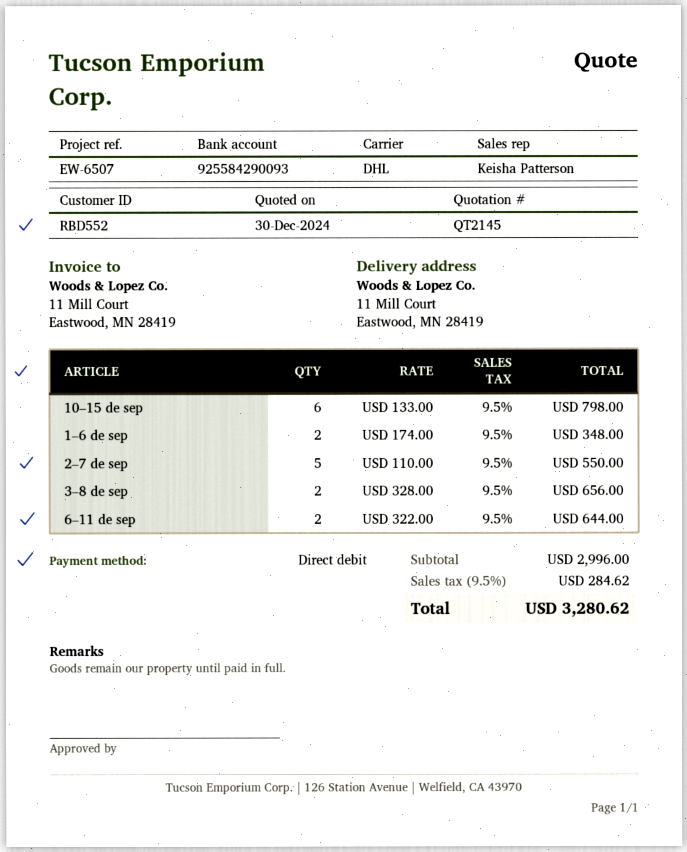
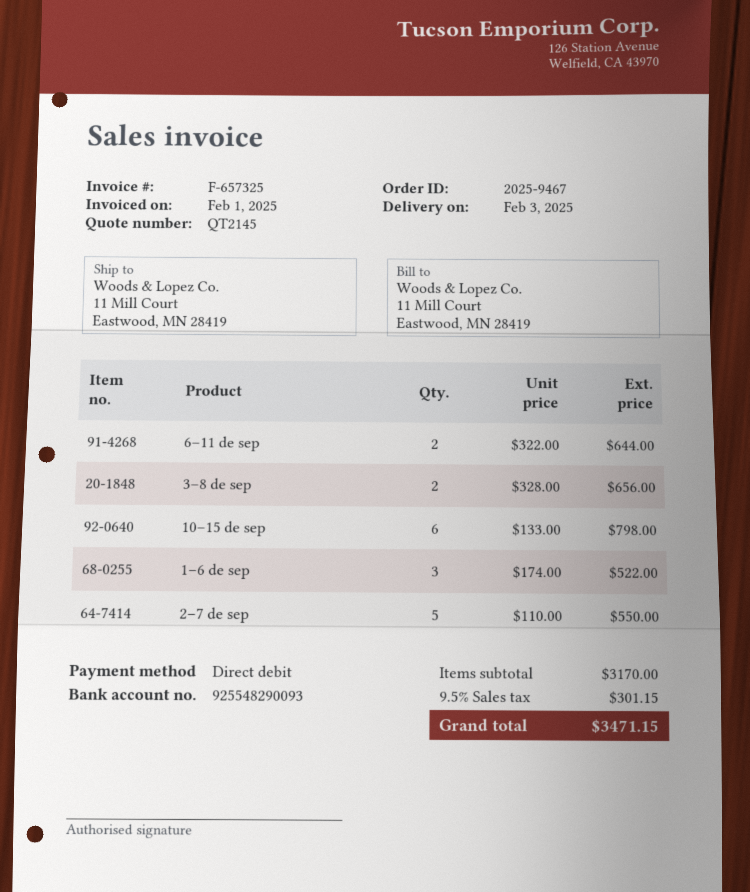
bank account: 925584290093 -> 925548290093
1–6 de sep: 2 x 174.00 = 348.00 -> 3 x 174.00 = 522.00
subtotal: 2996.00 -> 3170.00
tax: 9.5% = 284.62 -> 9.5% = 301.15
total: 3280.62 -> 3471.15

